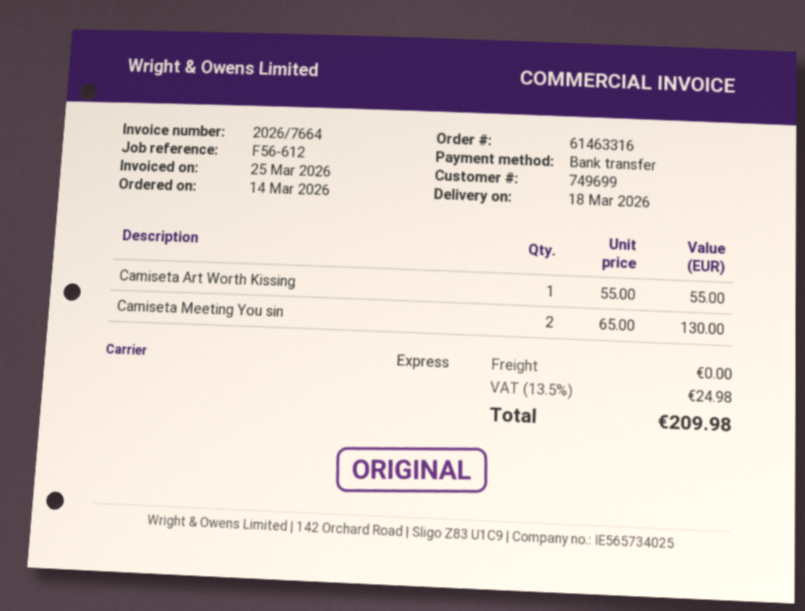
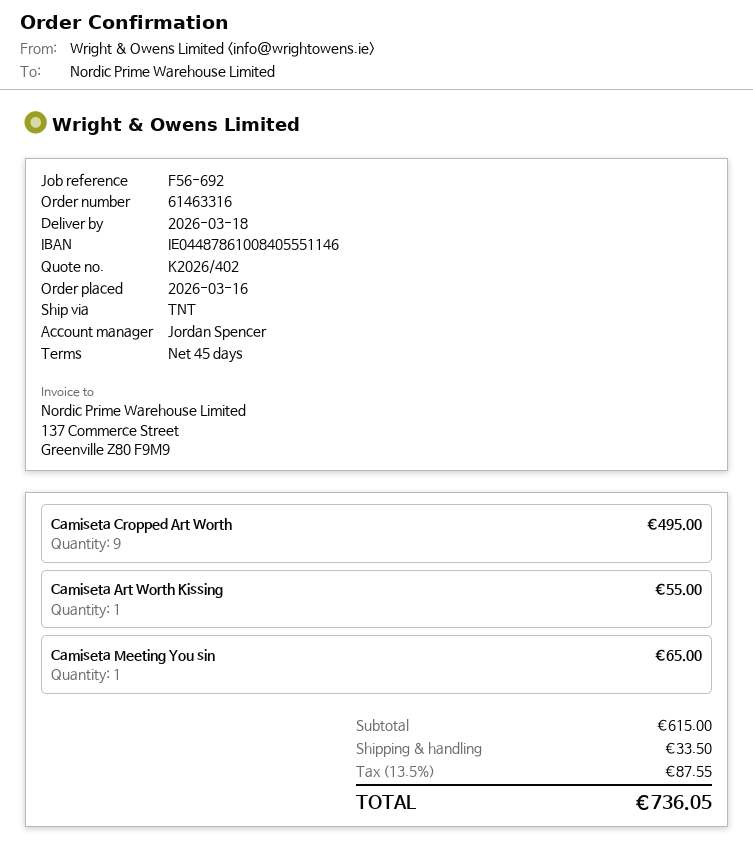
order date: 2026-03-14 -> 2026-03-16
reference: F56-612 -> F56-692
shipping method: express -> TNT
Camiseta Meeting You sin: 2 for 130.00 -> 1 for 65.00
Camiseta Cropped Art Worth: none -> 9 for 495.00
shipping: 0.00 -> 33.50
tax: 13.5% = 24.98 -> 13.5% = 87.55
total: 209.98 -> 736.05

